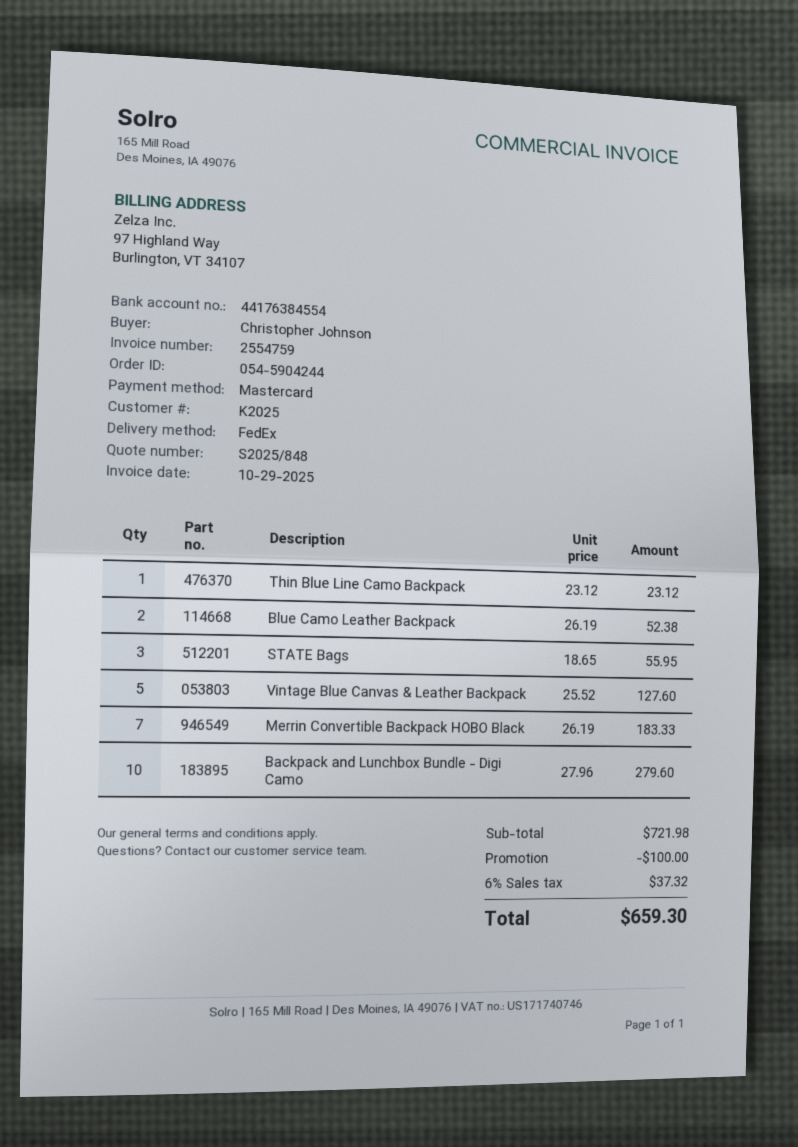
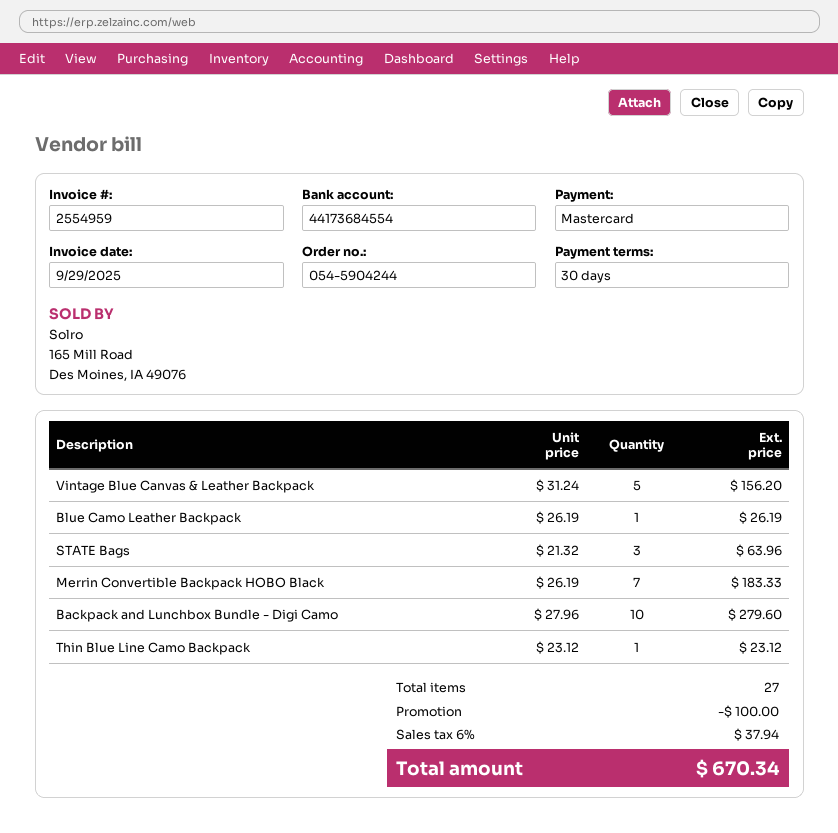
invoice number: 2554759 -> 2554959
invoice date: 2025-10-29 -> 2025-09-29
bank account: 44176384554 -> 44173684554
Blue Camo Leather Backpack: 2 x 26.19 = 52.38 -> 1 x 26.19 = 26.19
STATE Bags: 3 x 18.65 = 55.95 -> 3 x 21.32 = 63.96
Vintage Blue Canvas & Leather Backpack: 5 x 25.52 = 127.60 -> 5 x 31.24 = 156.20
tax: 6% = 37.32 -> 6% = 37.94
total: 659.30 -> 670.34

